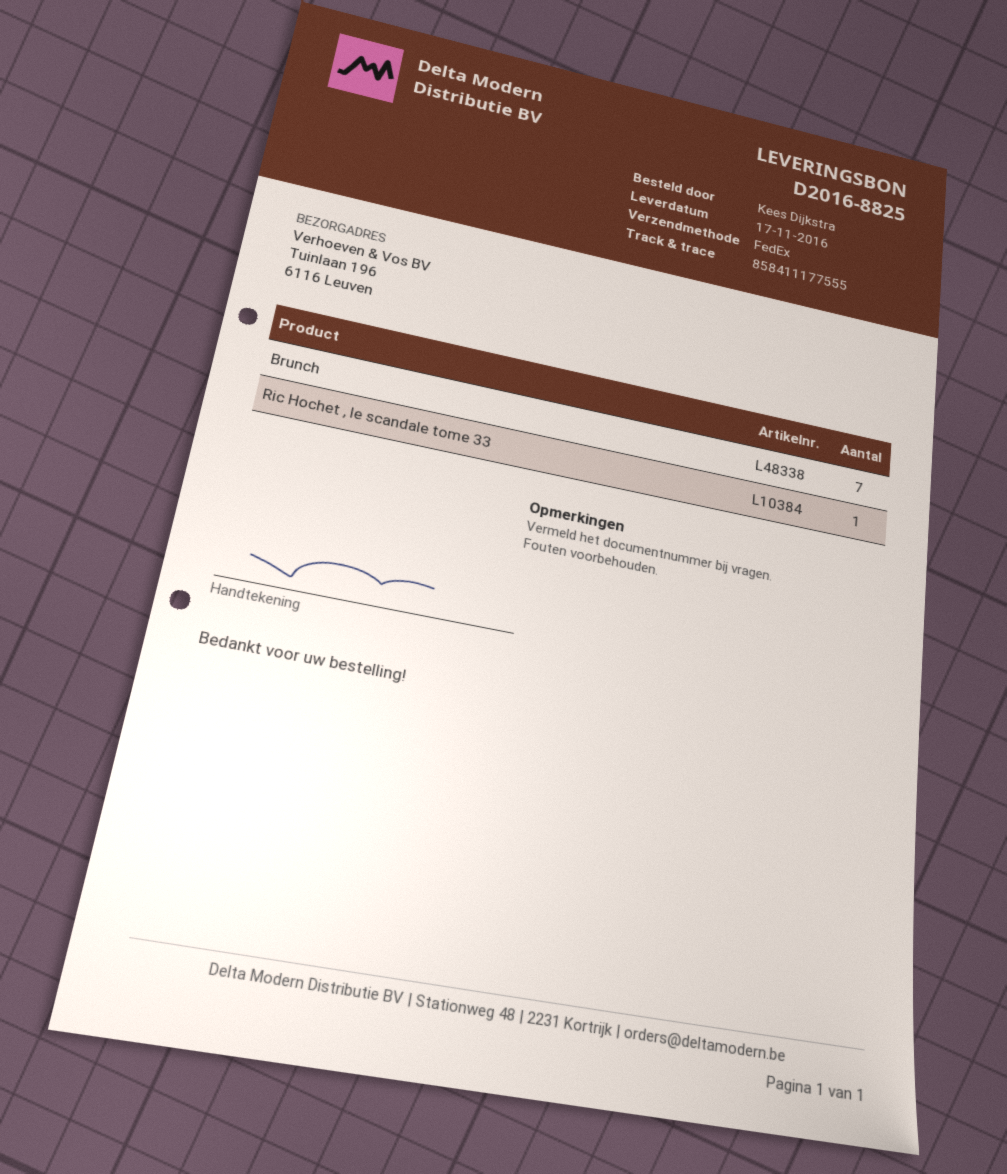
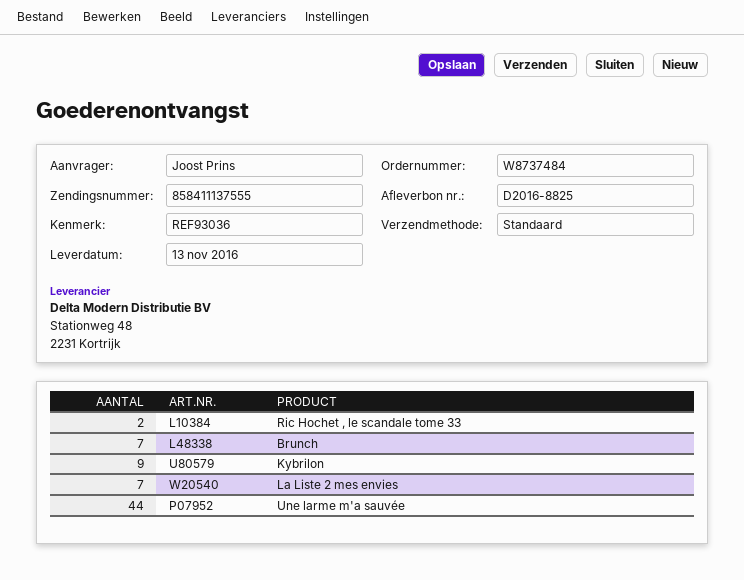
delivery date: 2016-11-17 -> 2016-11-13
ordered by: Kees Dijkstra -> Joost Prins
shipping method: FedEx -> standard
tracking number: 858411177555 -> 858411137555
Ric Hochet , le scandale tome 33: 1 -> 2
Kybrilon: none -> 9
La Liste 2 mes envies: none -> 7
Une larme m'a sauvée: none -> 44

